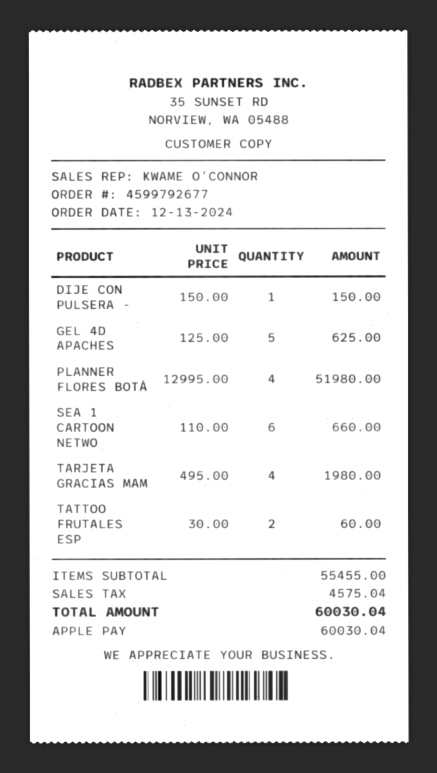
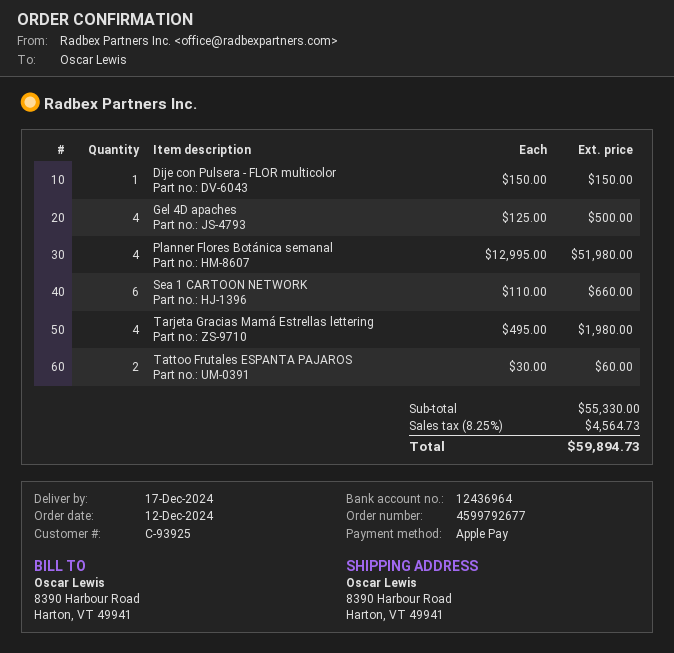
order date: 2024-12-13 -> 2024-12-12
GEL 4D APACHES: 5 x 125.00 = 625.00 -> 4 x 125.00 = 500.00
subtotal: 55455.00 -> 55330.00
tax: 4575.04 -> 4564.73
total: 60030.04 -> 59894.73

